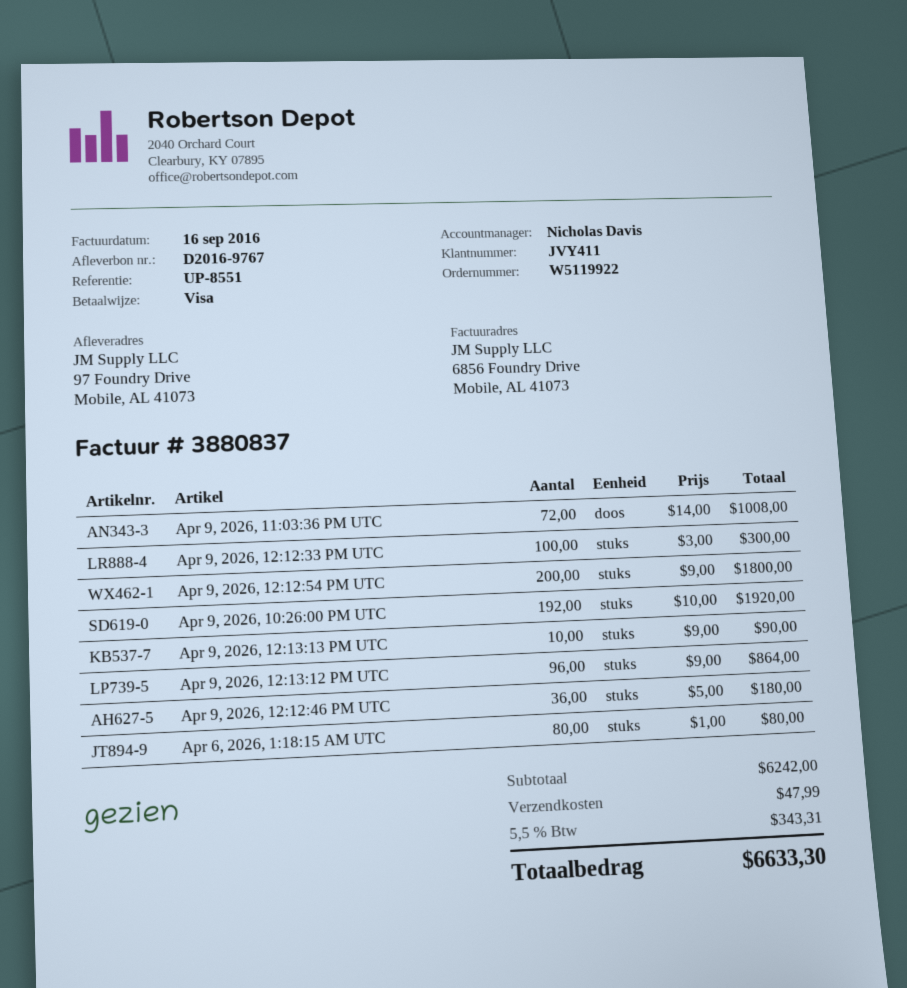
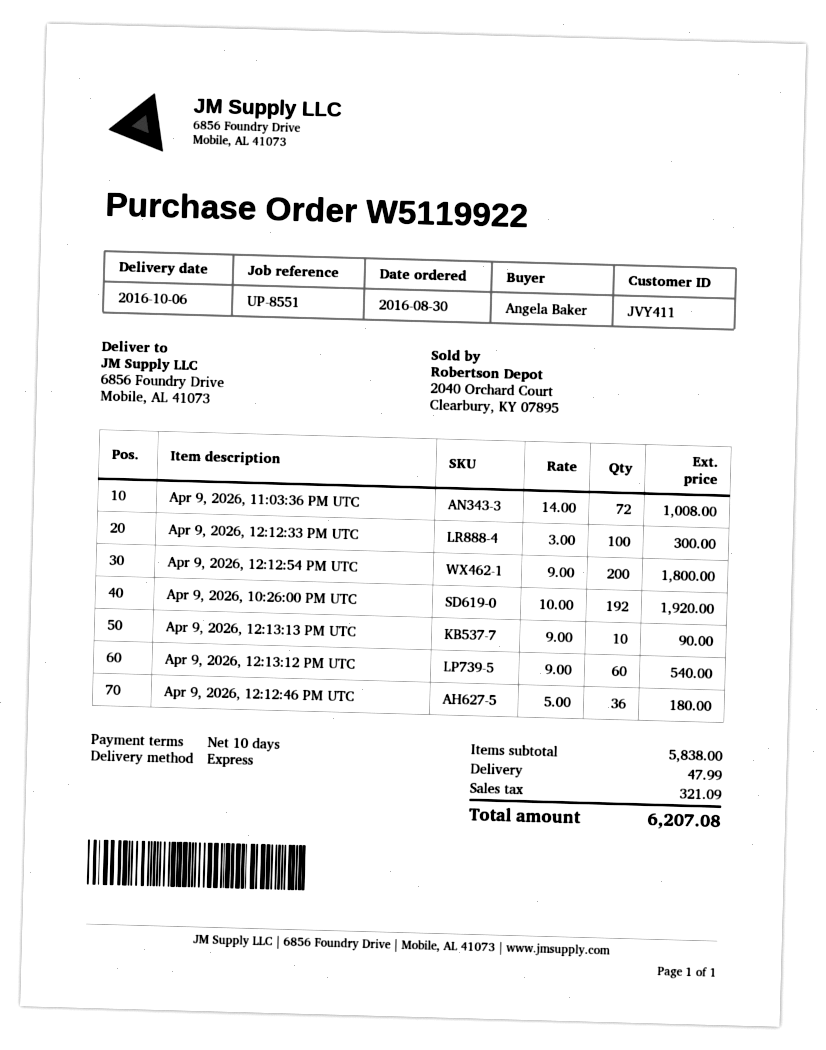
ship to: 97 Foundry Drive, Mobile, AL 41073 -> 6856 Foundry Drive, Mobile, AL 41073
Apr 9, 2026, 12:13:12 PM UTC: 96 x 9.00 = 864.00 -> 60 x 9.00 = 540.00
Apr 6, 2026, 1:18:15 AM UTC: 80 x 1.00 = 80.00 -> none
subtotal: 6242.00 -> 5838.00
tax: 343.31 -> 321.09
total: 6633.30 -> 6207.08

